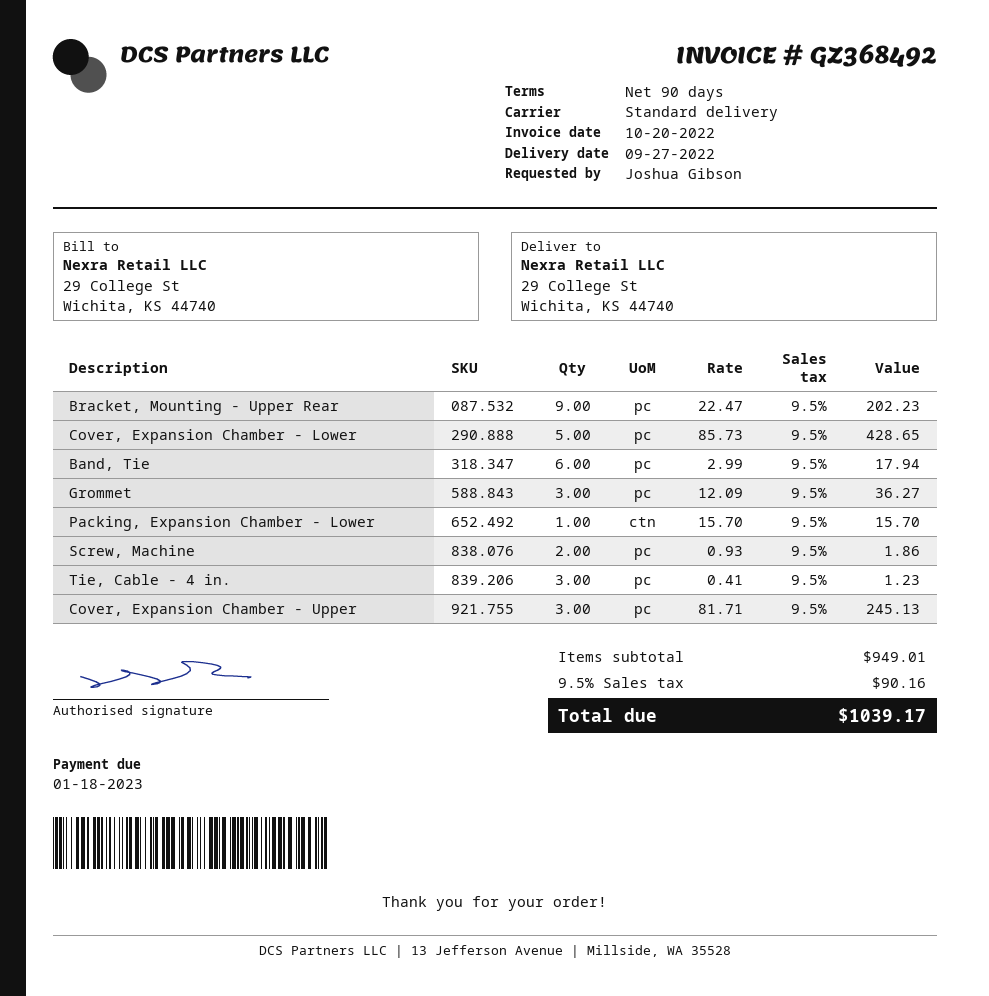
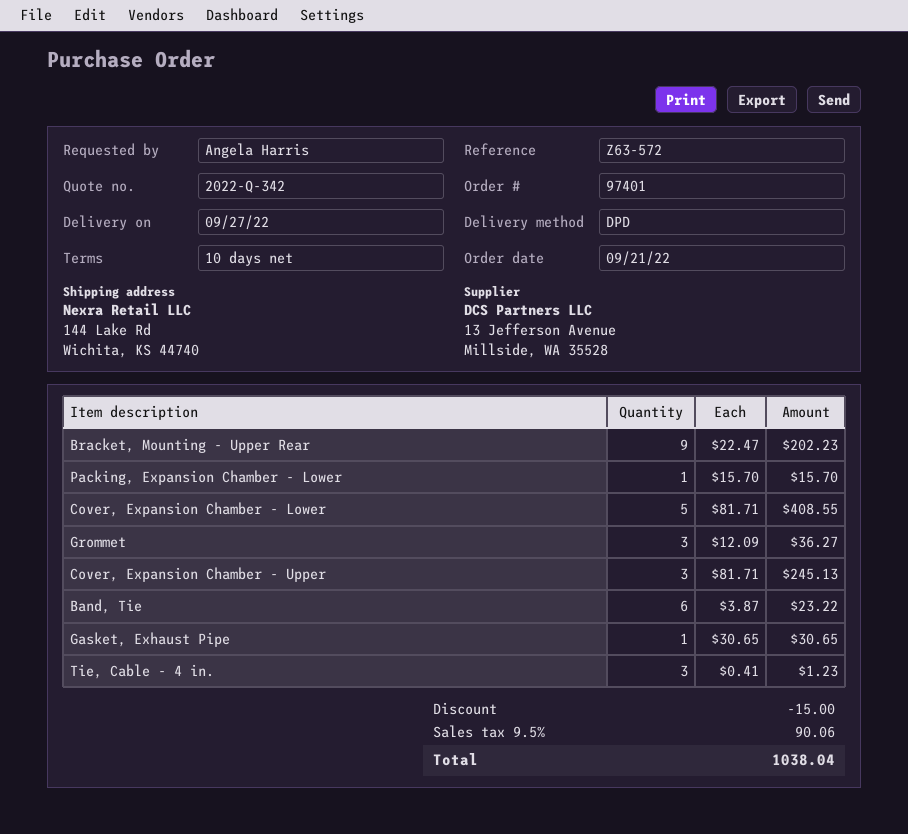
payment terms: 90 days -> 10 days
ordered by: Joshua Gibson -> Angela Harris
shipping method: standard -> DPD
ship to: 29 College St, Wichita, KS 44740 -> 144 Lake Rd, Wichita, KS 44740
Cover, Expansion Chamber - Lower: 5 x 85.73 = 428.65 -> 5 x 81.71 = 408.55
Band, Tie: 6 x 2.99 = 17.94 -> 6 x 3.87 = 23.22
Screw, Machine: 2 x 0.93 = 1.86 -> none
Gasket, Exhaust Pipe: none -> 1 x 30.65 = 30.65
discount: none -> 15.00
tax: 9.5% = 90.16 -> 9.5% = 90.06
total: 1039.17 -> 1038.04

